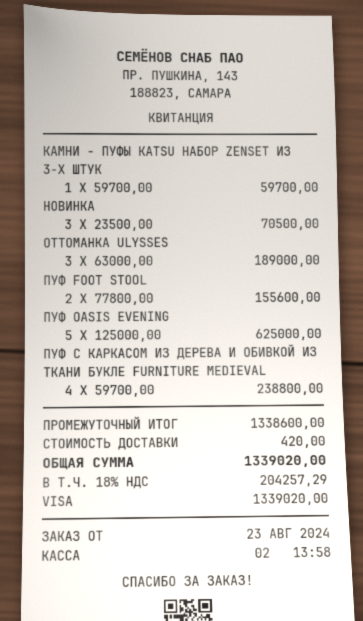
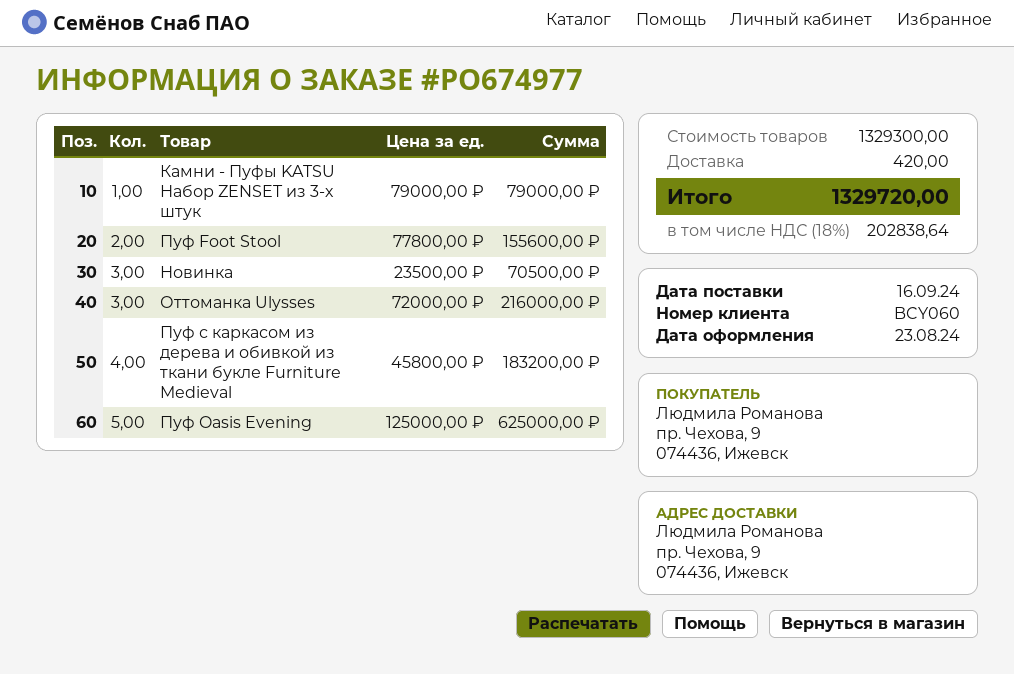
КАМНИ - ПУФЫ KATSU НАБОР ZENSET ИЗ 3-Х ШТУК: 1 x 59700.00 = 59700.00 -> 1 x 79000.00 = 79000.00
ОТТОМАНКА ULYSSES: 3 x 63000.00 = 189000.00 -> 3 x 72000.00 = 216000.00
ПУФ С КАРКАСОМ ИЗ ДЕРЕВА И ОБИВКОЙ ИЗ ТКАНИ БУКЛЕ FURNITURE MEDIEVAL: 4 x 59700.00 = 238800.00 -> 4 x 45800.00 = 183200.00
subtotal: 1338600.00 -> 1329300.00
tax: 18% = 204257.29 -> 18% = 202838.64
total: 1339020.00 -> 1329720.00

